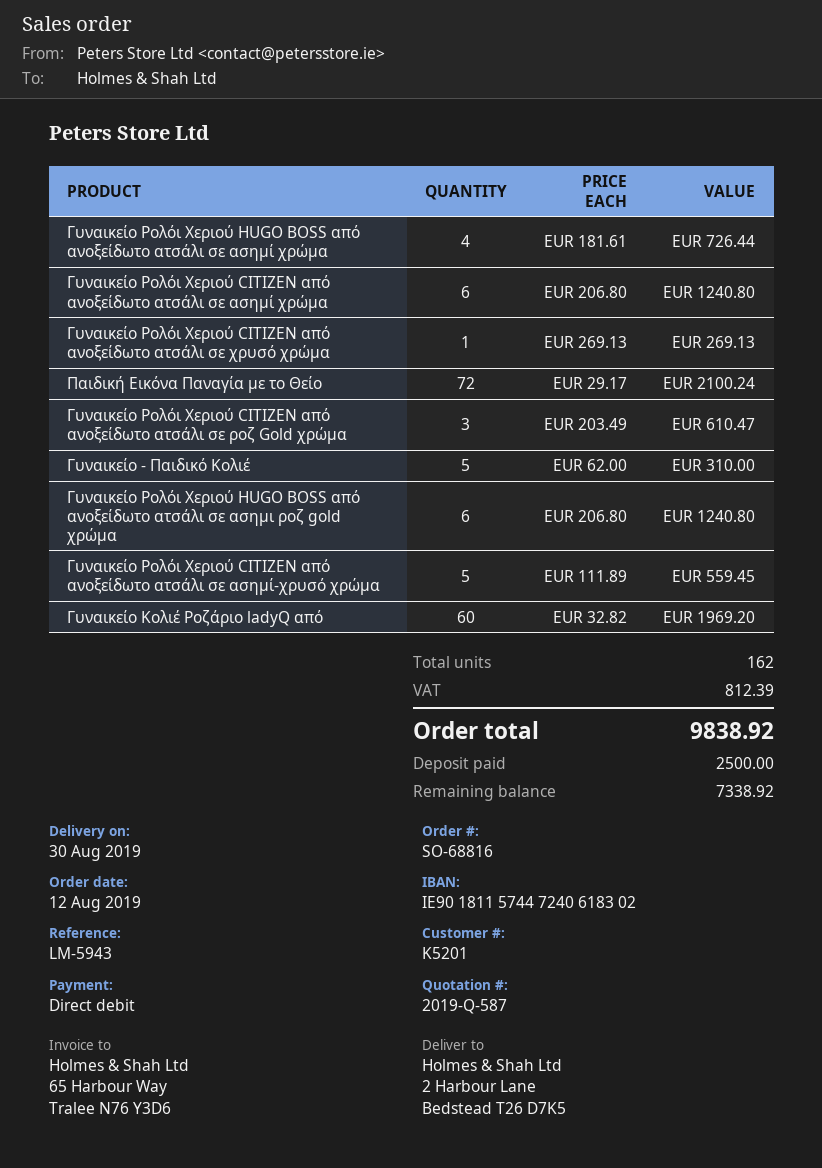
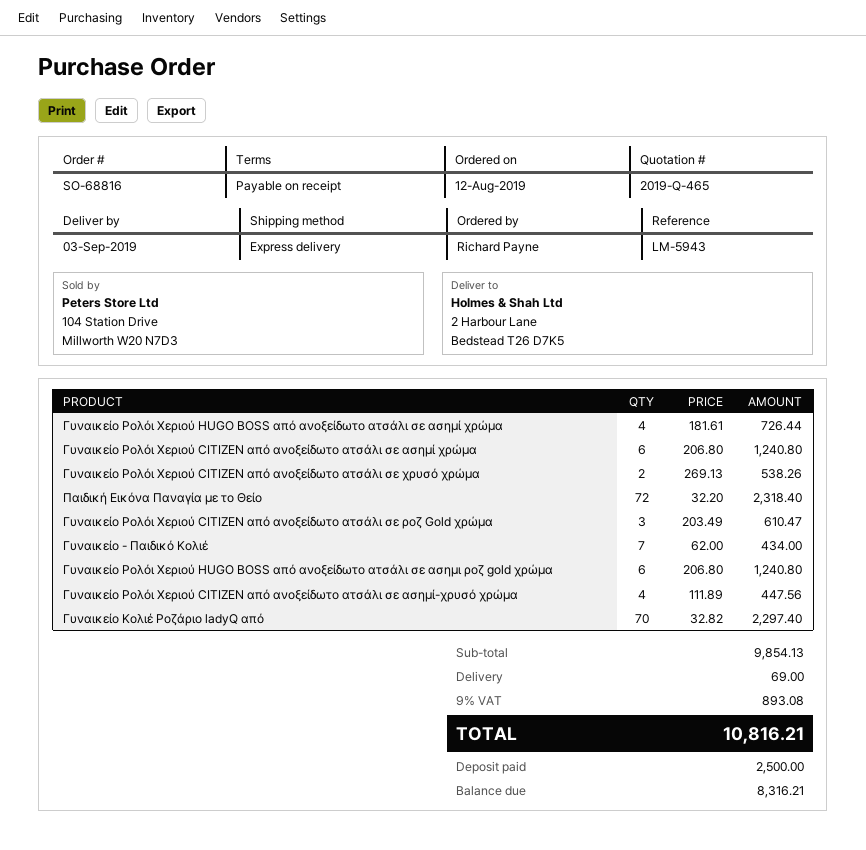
quote number: 2019-Q-587 -> 2019-Q-465
delivery date: 2019-08-30 -> 2019-09-03
Γυναικείο Ρολόι Χεριού CITIZEN από ανοξείδωτο ατσάλι σε χρυσό χρώμα: 1 x 269.13 = 269.13 -> 2 x 269.13 = 538.26
Παιδική Εικόνα Παναγία με το Θείο: 72 x 29.17 = 2100.24 -> 72 x 32.20 = 2318.40
Γυναικείο - Παιδικό Κολιέ: 5 x 62.00 = 310.00 -> 7 x 62.00 = 434.00
Γυναικείο Ρολόι Χεριού CITIZEN από ανοξείδωτο ατσάλι σε ασημί-χρυσό χρώμα: 5 x 111.89 = 559.45 -> 4 x 111.89 = 447.56
Γυναικείο Κολιέ Ροζάριο ladyQ από: 60 x 32.82 = 1969.20 -> 70 x 32.82 = 2297.40
shipping: none -> 69.00
tax: 812.39 -> 893.08
total: 9838.92 -> 10816.21
balance: 7338.92 -> 8316.21

